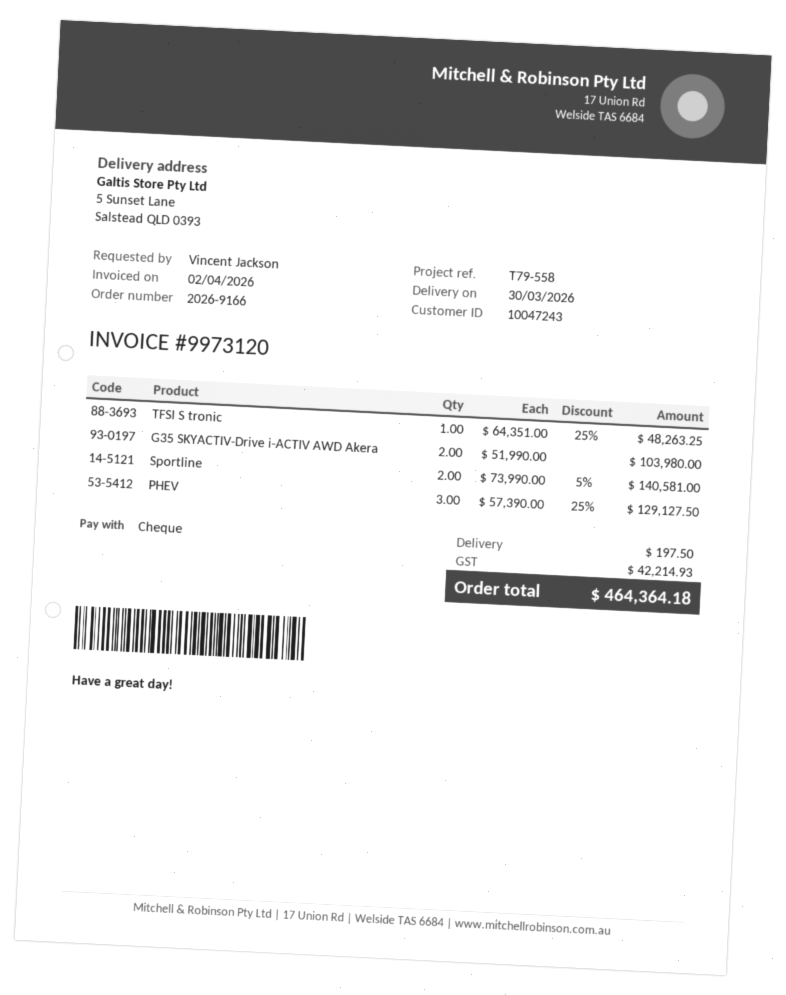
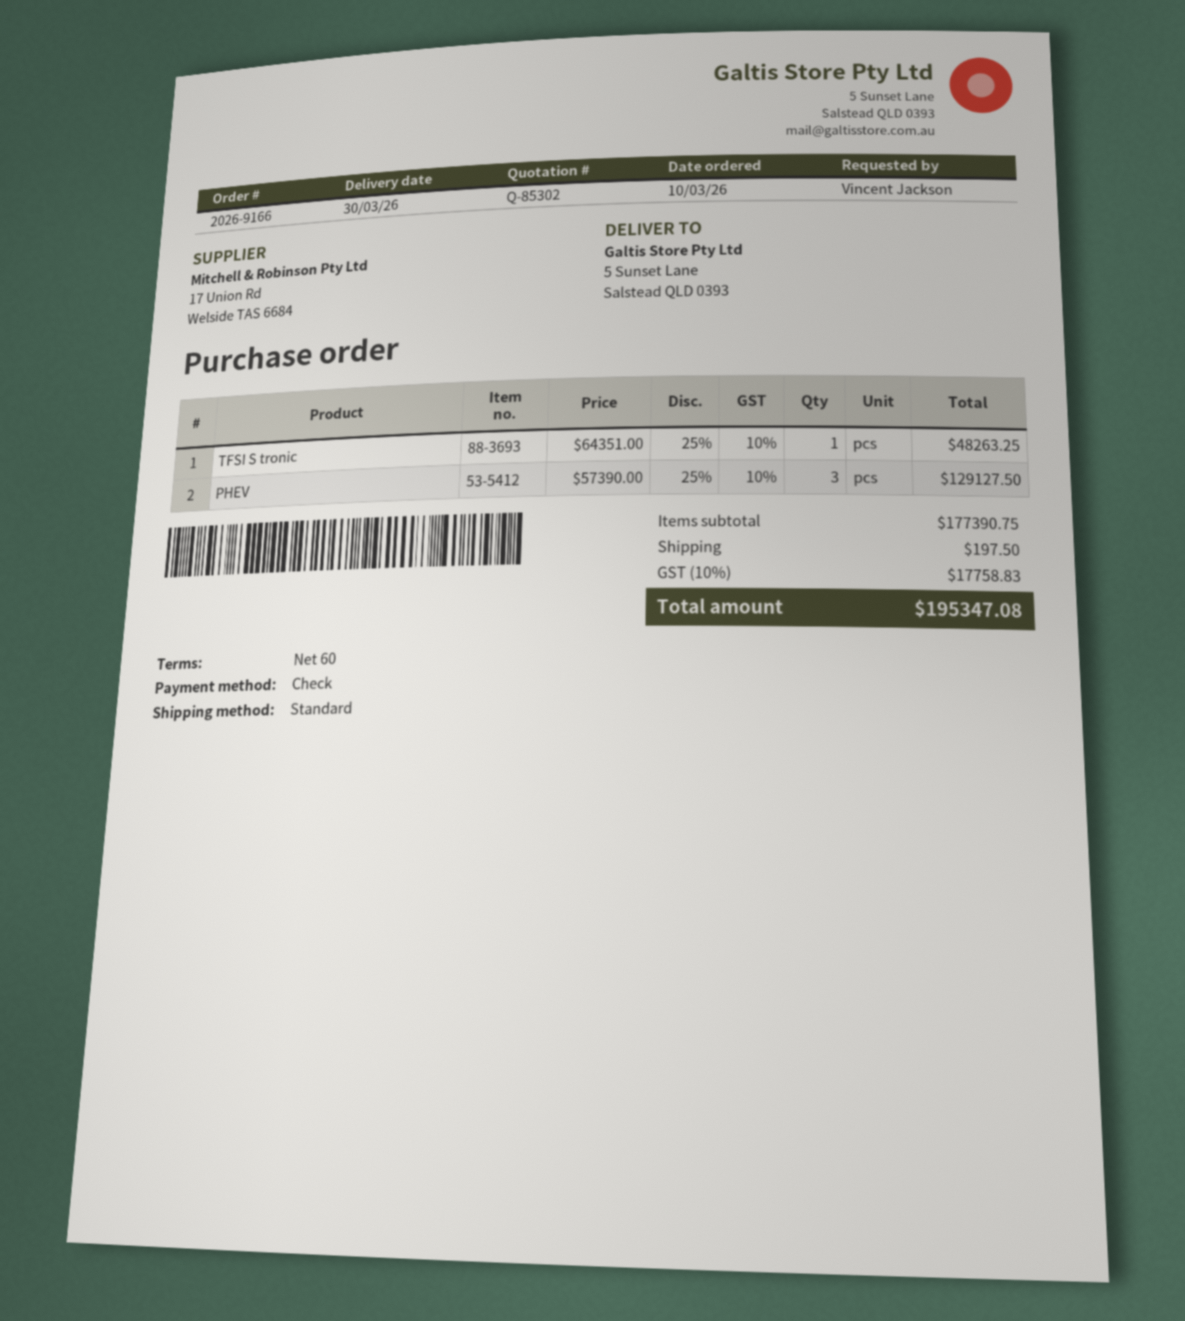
G35 SKYACTIV-Drive i-ACTIV AWD Akera: 2 x 51990.00 = 103980.00 -> none
Sportline: 2 x 73990.00 - 5% = 140581.00 -> none
tax: 42214.93 -> 17758.83
total: 464364.18 -> 195347.08

